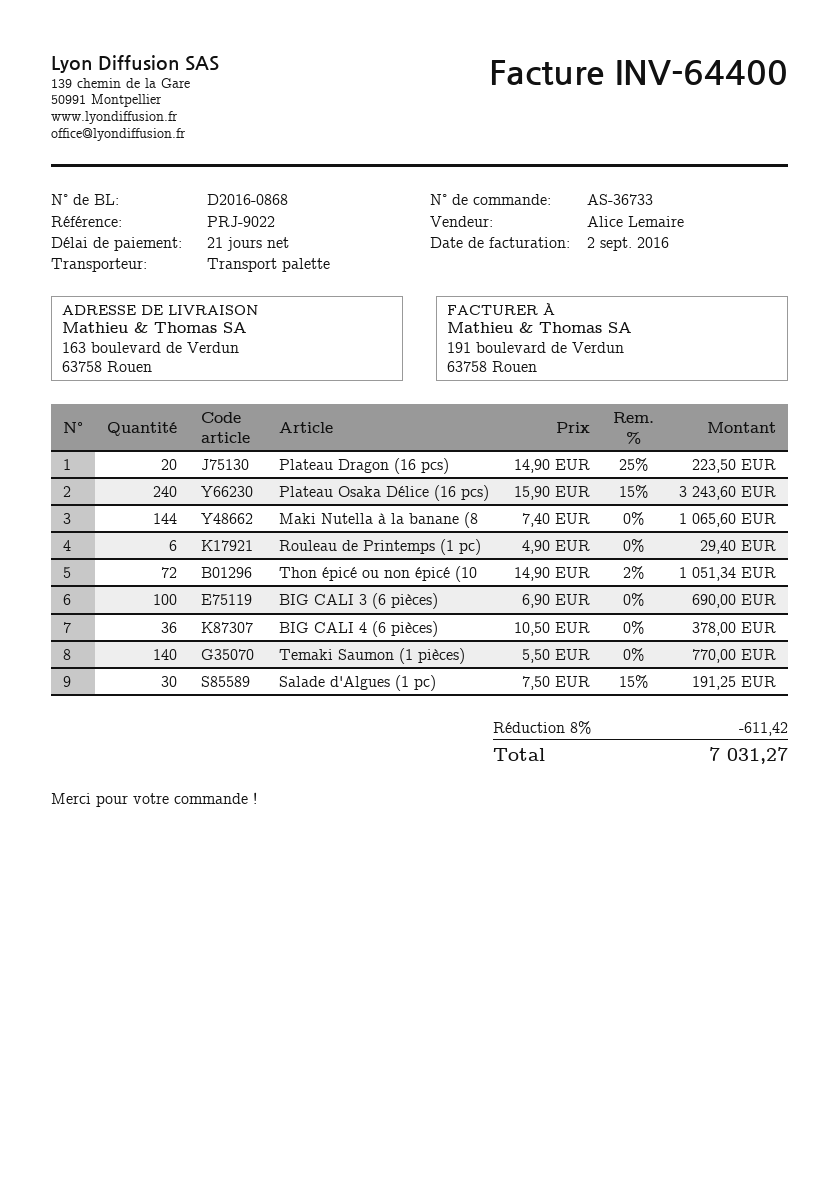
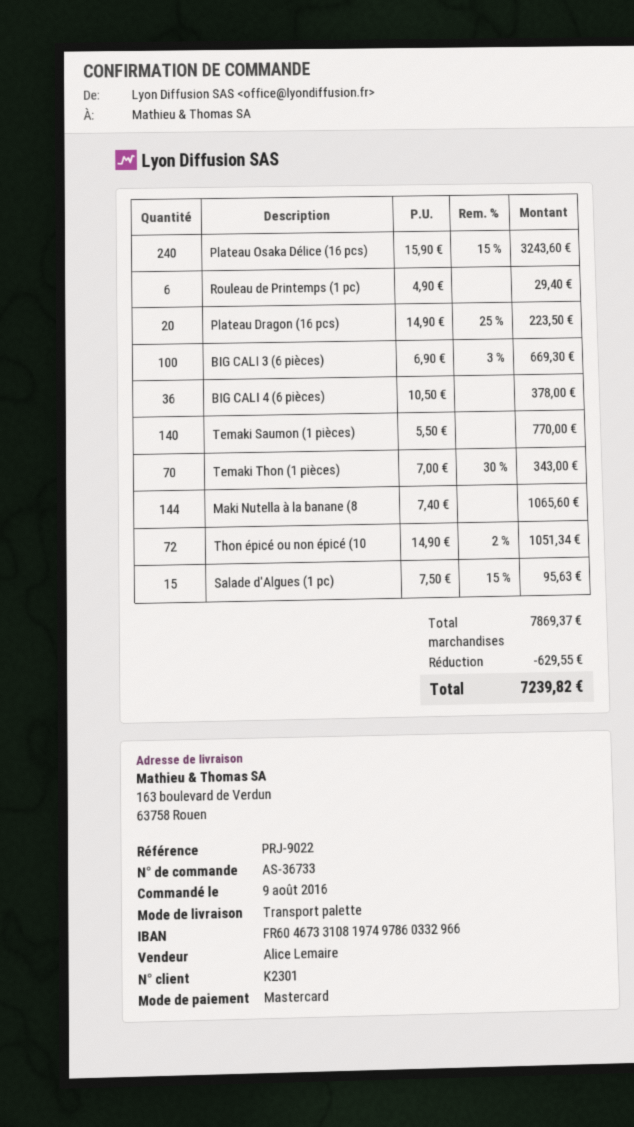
BIG CALI 3 (6 pièces): 100 x 6.90 = 690.00 -> 100 x 6.90 - 3% = 669.30
Salade d'Algues (1 pc): 30 x 7.50 - 15% = 191.25 -> 15 x 7.50 - 15% = 95.63
Temaki Thon (1 pièces): none -> 70 x 7.00 - 30% = 343.00
discount: 611.42 -> 629.55
total: 7031.27 -> 7239.82

